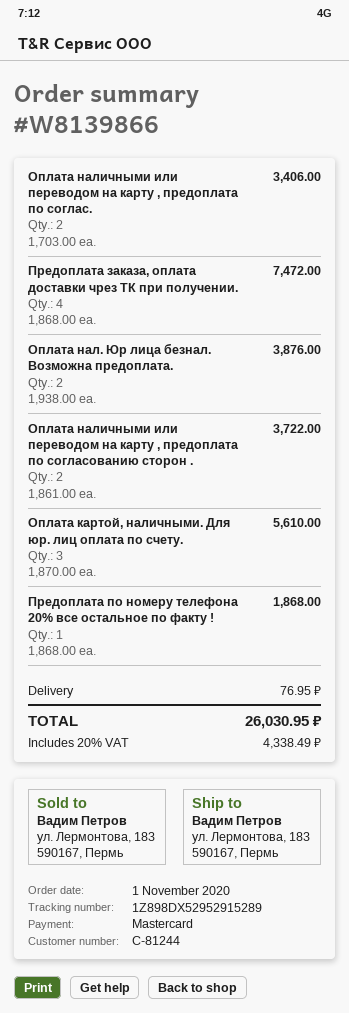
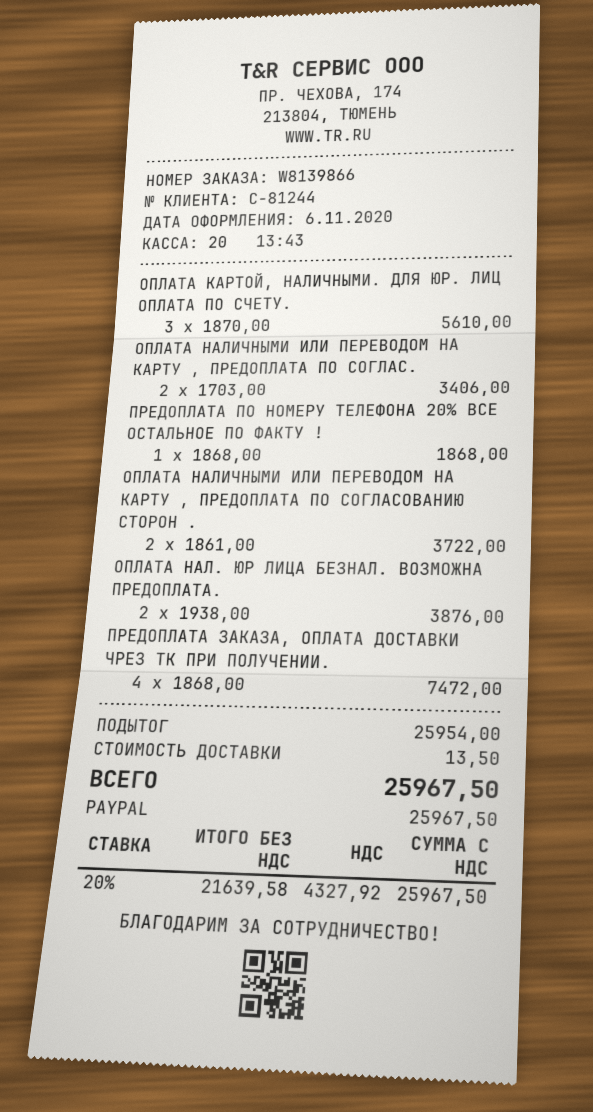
order date: 2020-11-01 -> 2020-11-06
payment method: Mastercard -> PayPal
shipping: 76.95 -> 13.50
tax: 20% = 4338.49 -> 20% = 4327.92
total: 26030.95 -> 25967.50

